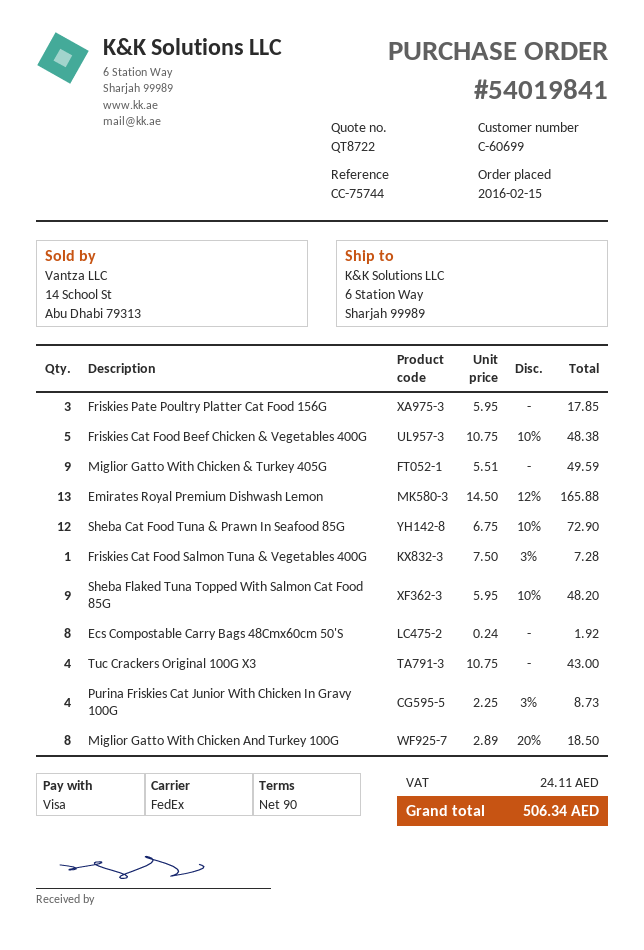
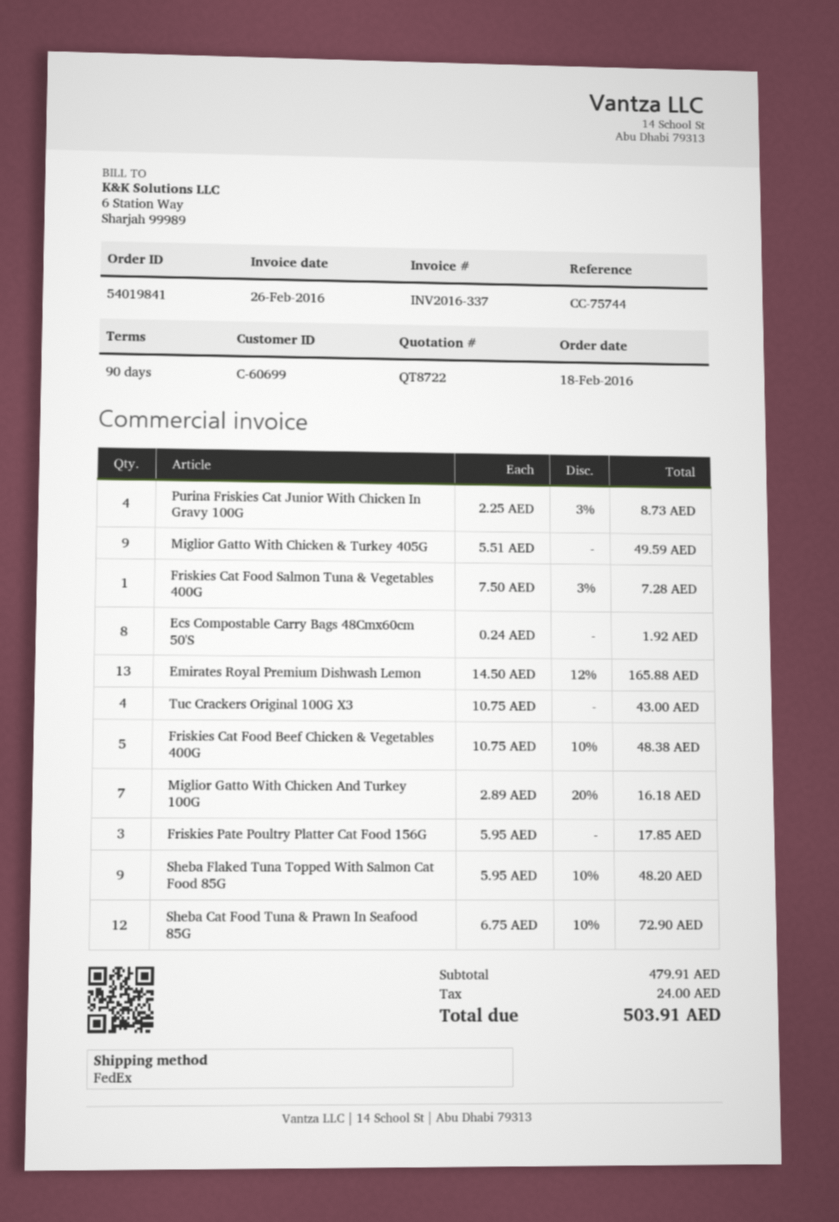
order date: 2016-02-15 -> 2016-02-18
Miglior Gatto With Chicken And Turkey 100G: 8 x 2.89 - 20% = 18.50 -> 7 x 2.89 - 20% = 16.18
tax: 24.11 -> 24.00
total: 506.34 -> 503.91

